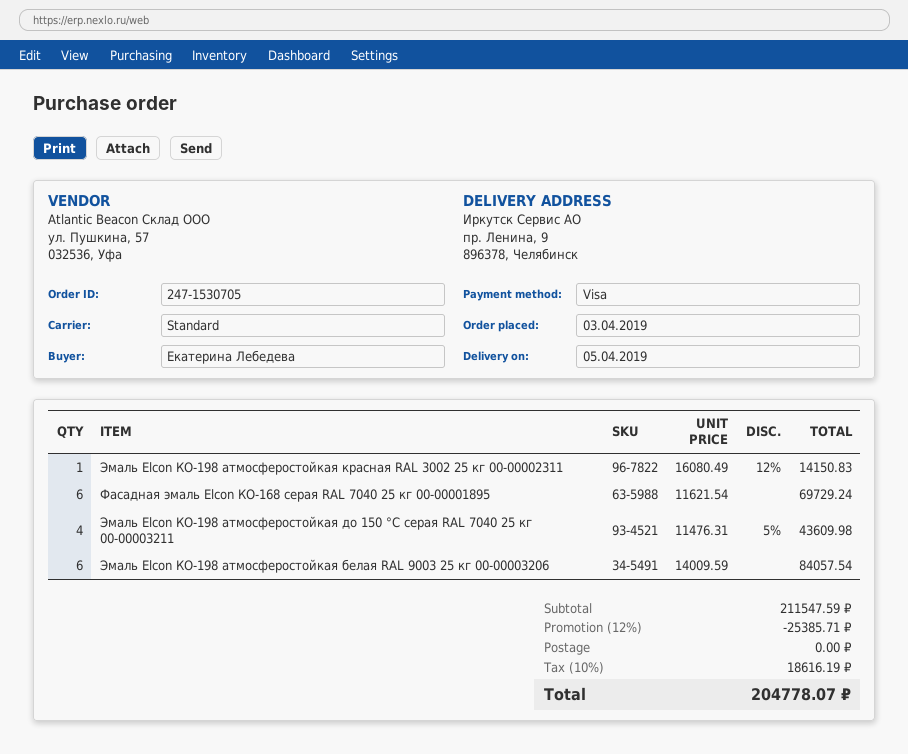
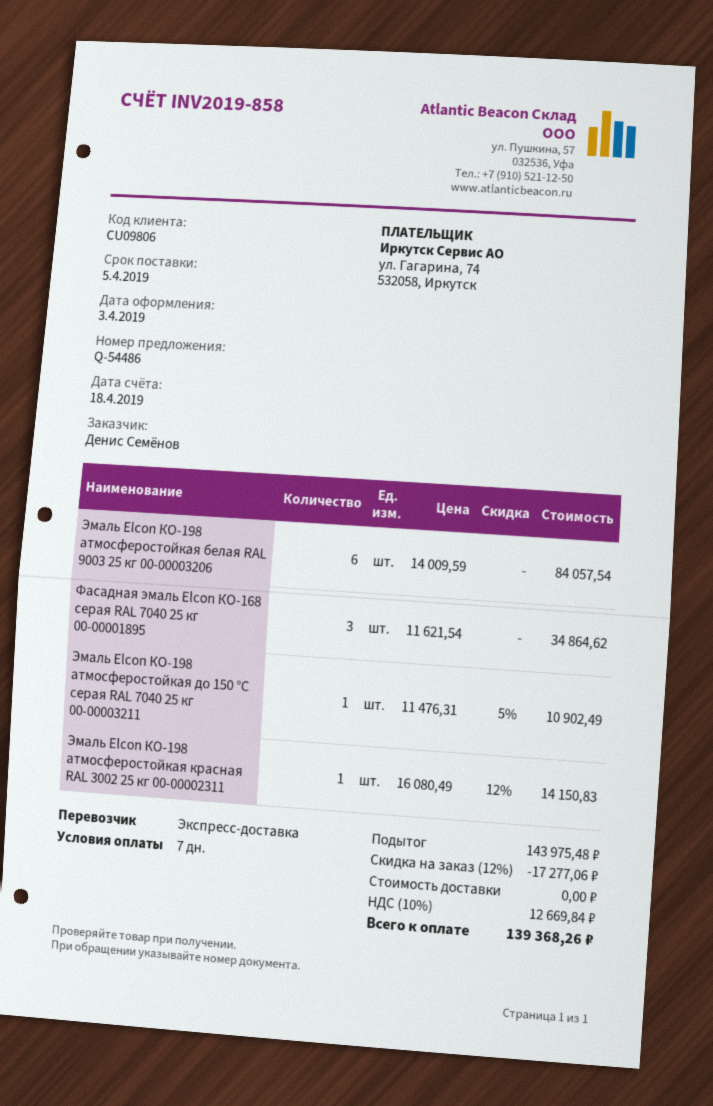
ordered by: Екатерина Лебедева -> Денис Семёнов
shipping method: standard -> express
Фасадная эмаль Elcon КО-168 серая RAL 7040 25 кг 00-00001895: 6 x 11621.54 = 69729.24 -> 3 x 11621.54 = 34864.62
Эмаль Elcon КО-198 атмосферостойкая до 150 °C серая RAL 7040 25 кг 00-00003211: 4 x 11476.31 - 5% = 43609.98 -> 1 x 11476.31 - 5% = 10902.49
subtotal: 211547.59 -> 143975.48
discount: 12% = 25385.71 -> 12% = 17277.06
tax: 10% = 18616.19 -> 10% = 12669.84
total: 204778.07 -> 139368.26

